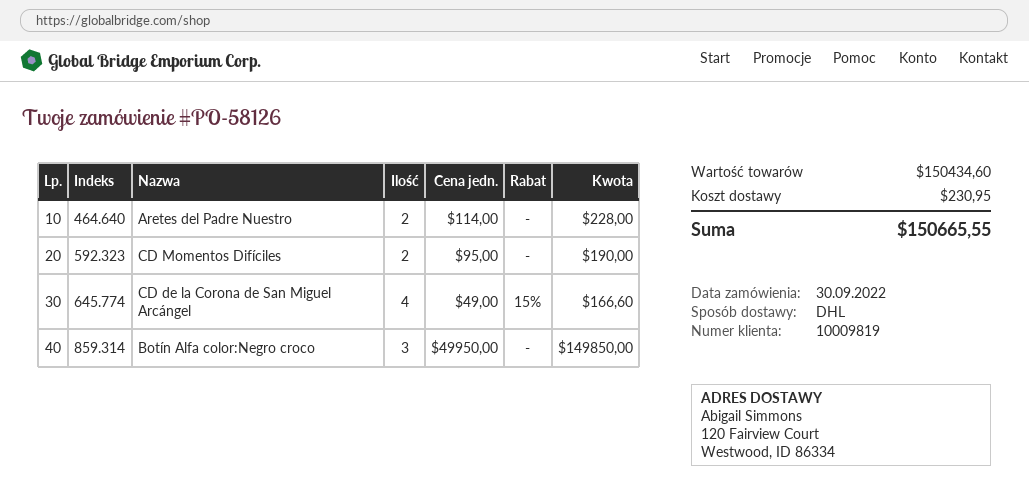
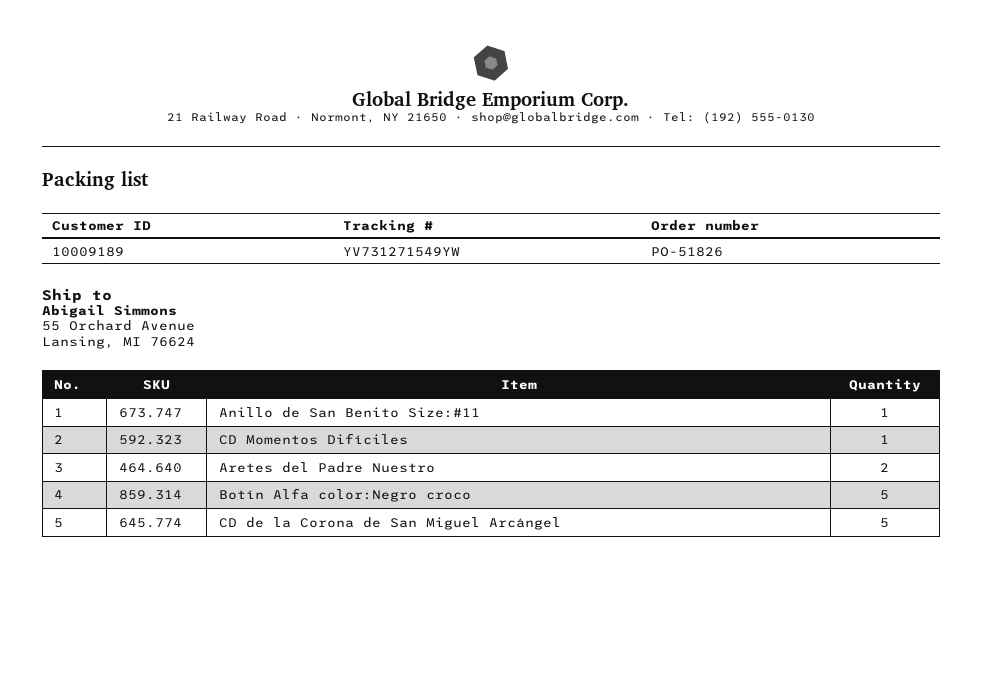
order number: PO-58126 -> PO-51826
customer number: 10009819 -> 10009189
ship to: 120 Fairview Court, Westwood, ID 86334 -> 55 Orchard Avenue, Lansing, MI 76624
CD Momentos Difíciles: 2 -> 1
CD de la Corona de San Miguel Arcángel: 4 -> 5
Botín Alfa color:Negro croco: 3 -> 5
Anillo de San Benito Size:#11: none -> 1

